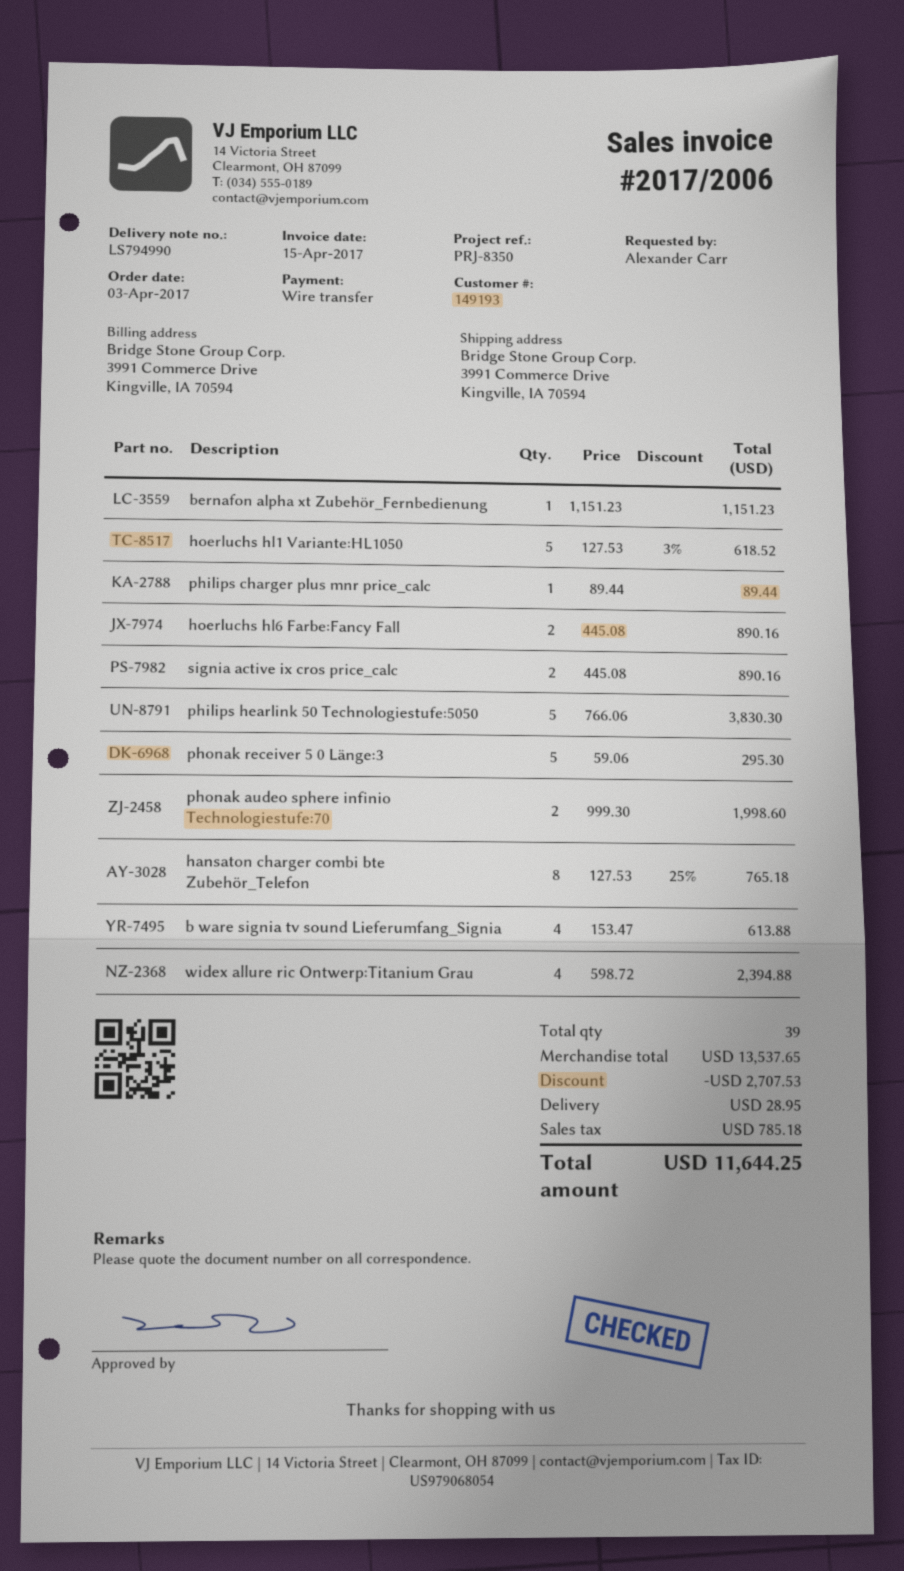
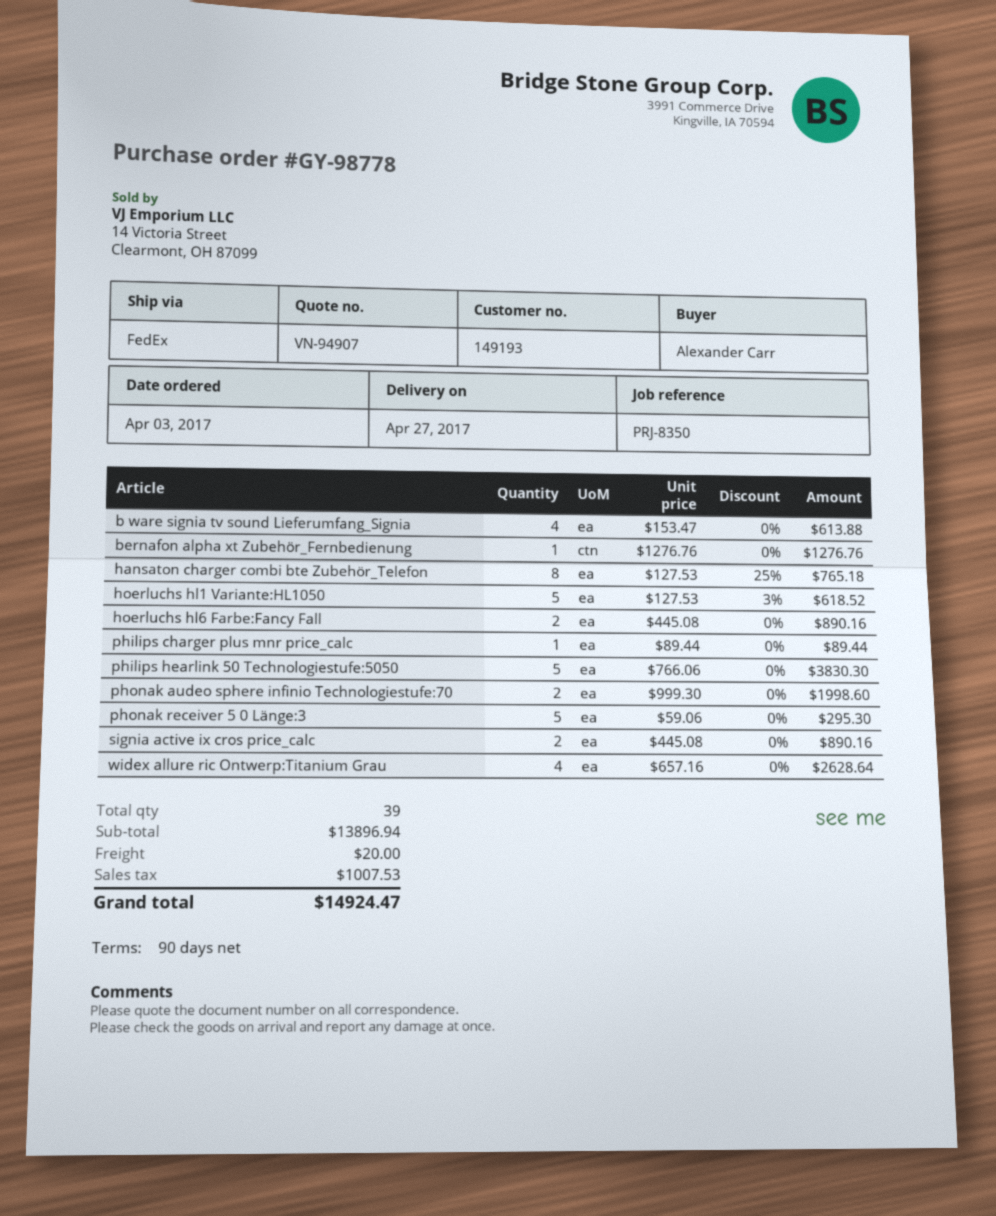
bernafon alpha xt Zubehör_Fernbedienung: 1 x 1151.23 = 1151.23 -> 1 x 1276.76 = 1276.76
widex allure ric Ontwerp:Titanium Grau: 4 x 598.72 = 2394.88 -> 4 x 657.16 = 2628.64
subtotal: 13537.65 -> 13896.94
discount: 2707.53 -> none
shipping: 28.95 -> 20.00
tax: 785.18 -> 1007.53
total: 11644.25 -> 14924.47

